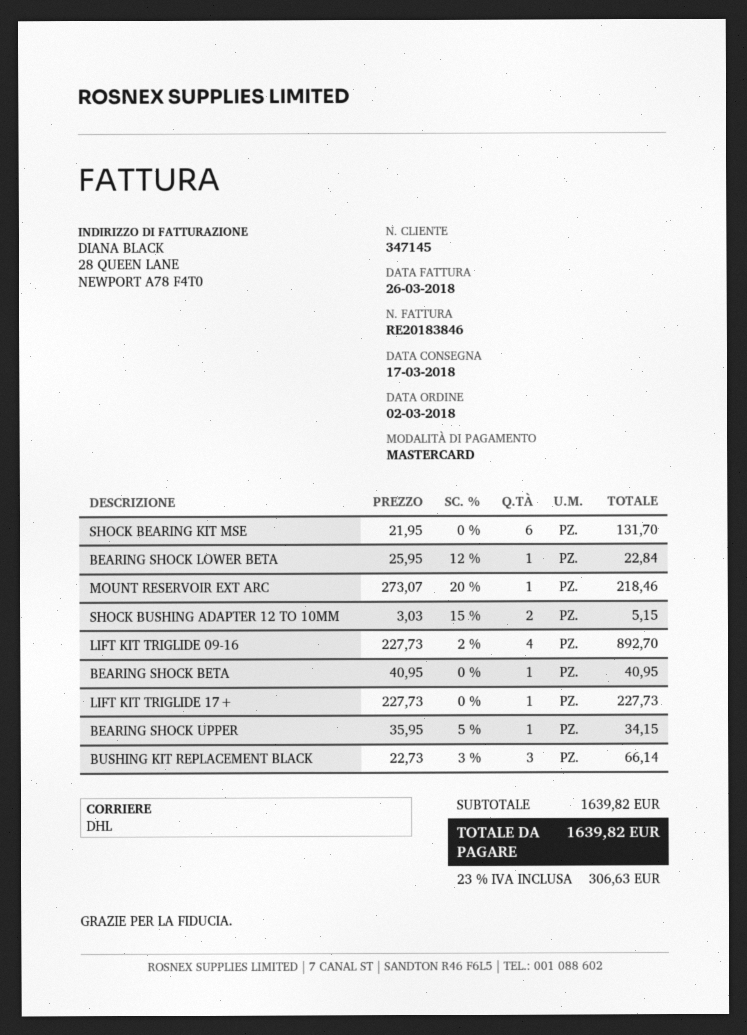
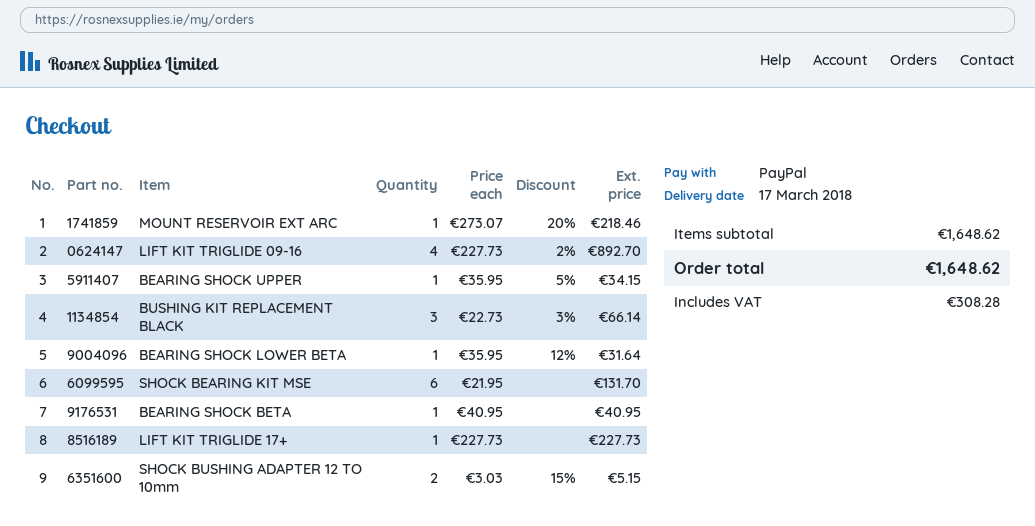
payment method: Mastercard -> PayPal
BEARING SHOCK LOWER BETA: 1 x 25.95 - 12% = 22.84 -> 1 x 35.95 - 12% = 31.64
subtotal: 1639.82 -> 1648.62
tax: 306.63 -> 308.28
total: 1639.82 -> 1648.62

